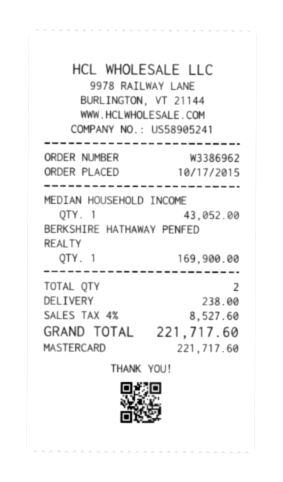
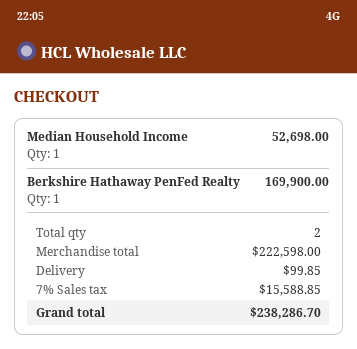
MEDIAN HOUSEHOLD INCOME: 1 for 43052.00 -> 1 for 52698.00
shipping: 238.00 -> 99.85
tax: 4% = 8527.60 -> 7% = 15588.85
total: 221717.60 -> 238286.70

